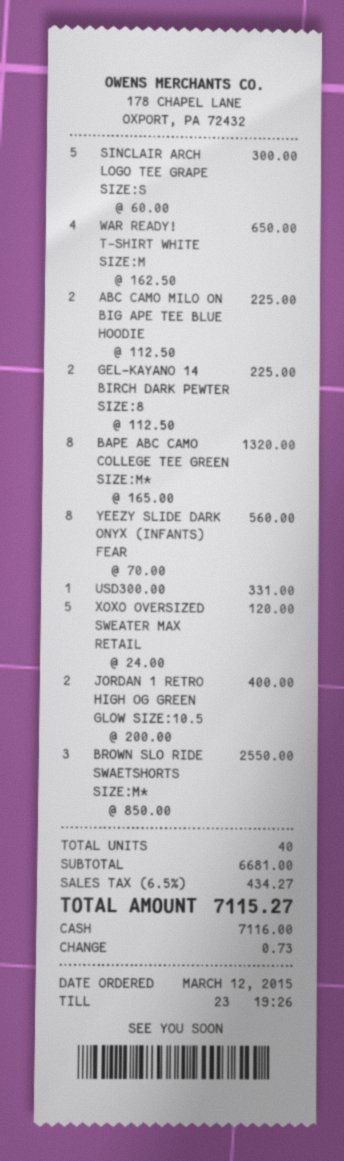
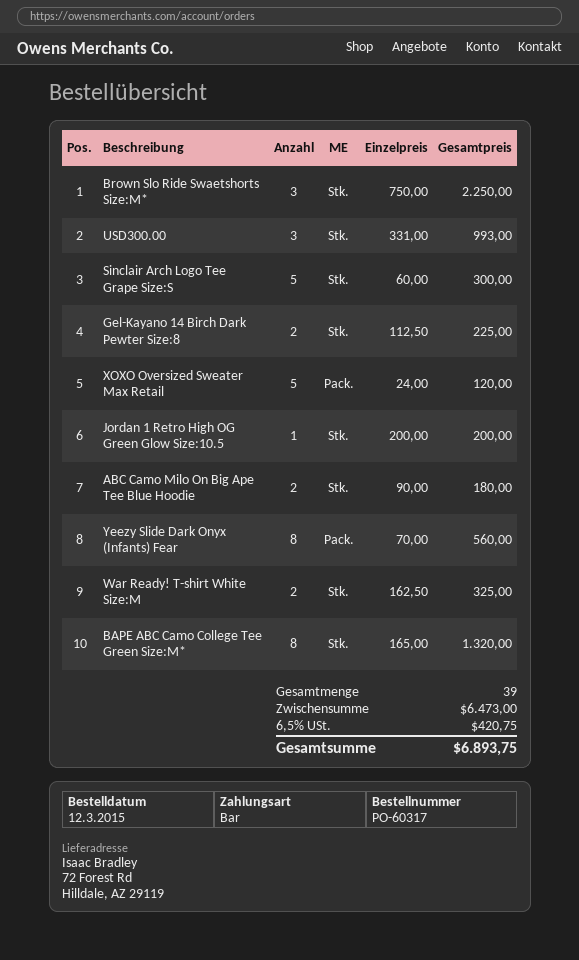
WAR READY! T-SHIRT WHITE SIZE:M: 4 x 162.50 = 650.00 -> 2 x 162.50 = 325.00
ABC CAMO MILO ON BIG APE TEE BLUE HOODIE: 2 x 112.50 = 225.00 -> 2 x 90.00 = 180.00
USD300.00: 1 x 331.00 = 331.00 -> 3 x 331.00 = 993.00
JORDAN 1 RETRO HIGH OG GREEN GLOW SIZE:10.5: 2 x 200.00 = 400.00 -> 1 x 200.00 = 200.00
BROWN SLO RIDE SWAETSHORTS SIZE:M*: 3 x 850.00 = 2550.00 -> 3 x 750.00 = 2250.00
total quantity: 40 -> 39
subtotal: 6681.00 -> 6473.00
tax: 6.5% = 434.27 -> 6.5% = 420.75
total: 7115.27 -> 6893.75

